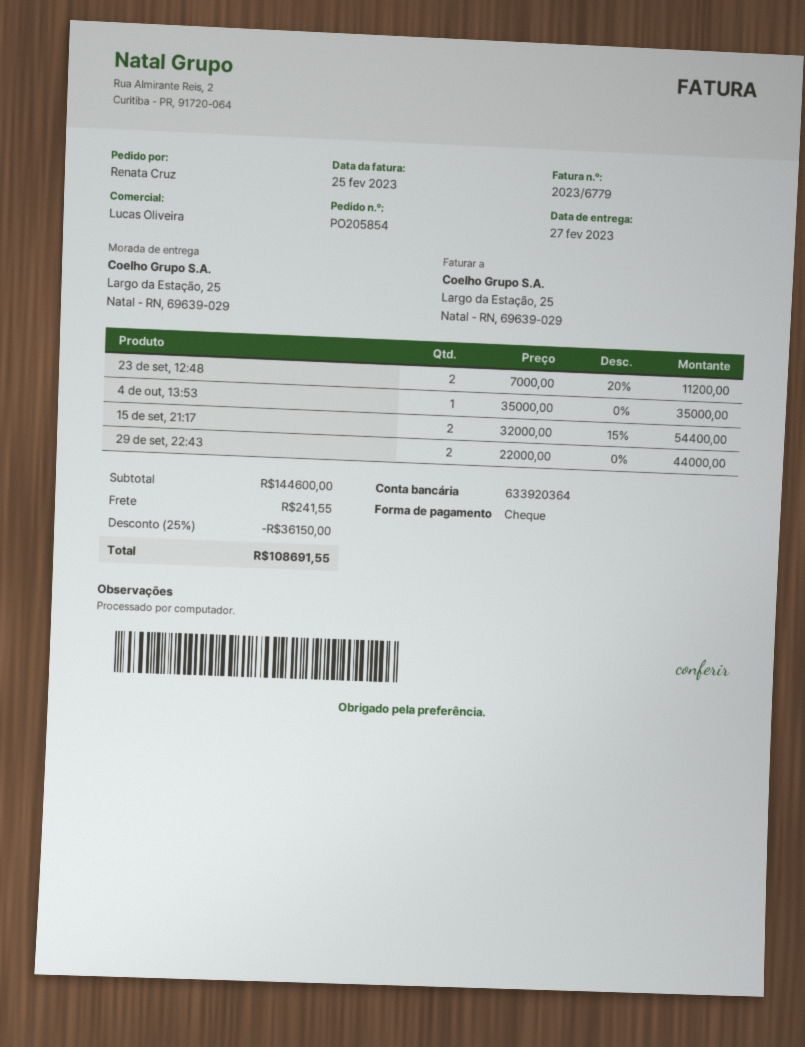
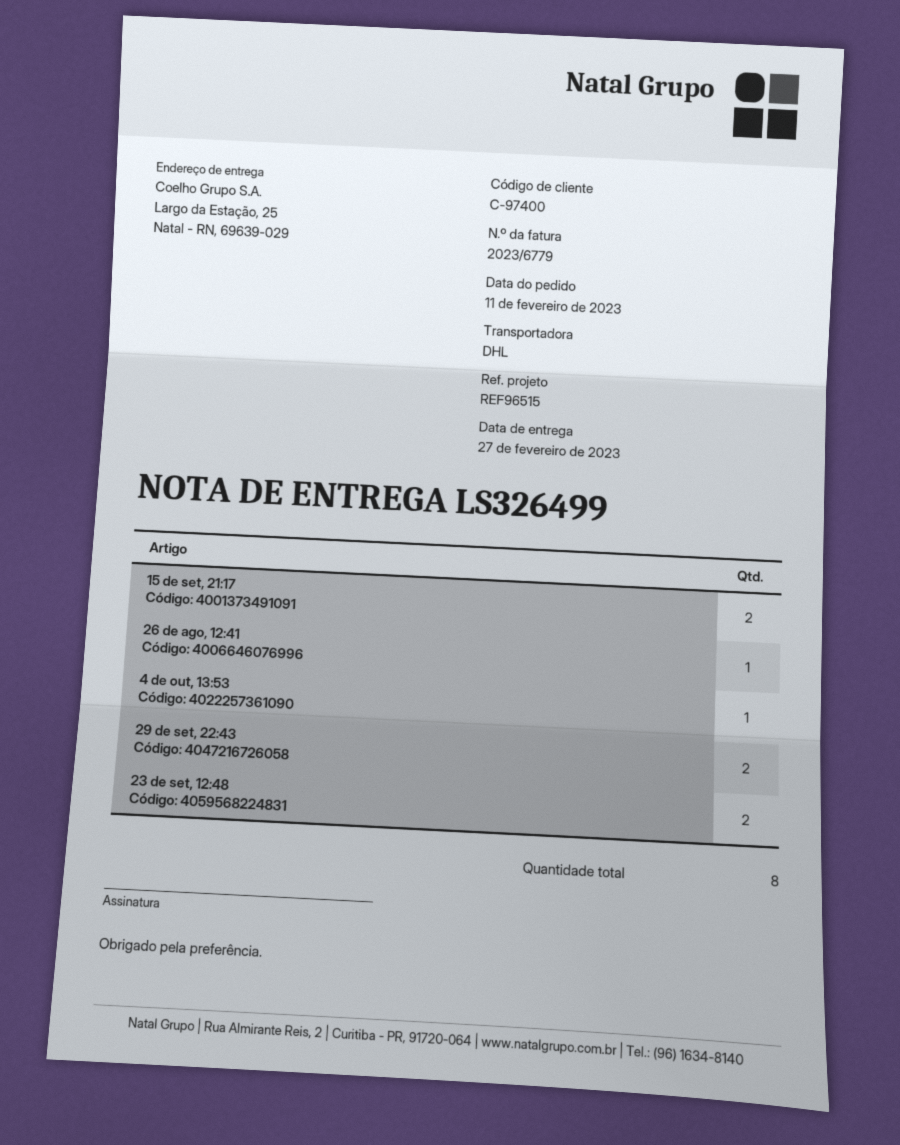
26 de ago, 12:41: none -> 1

